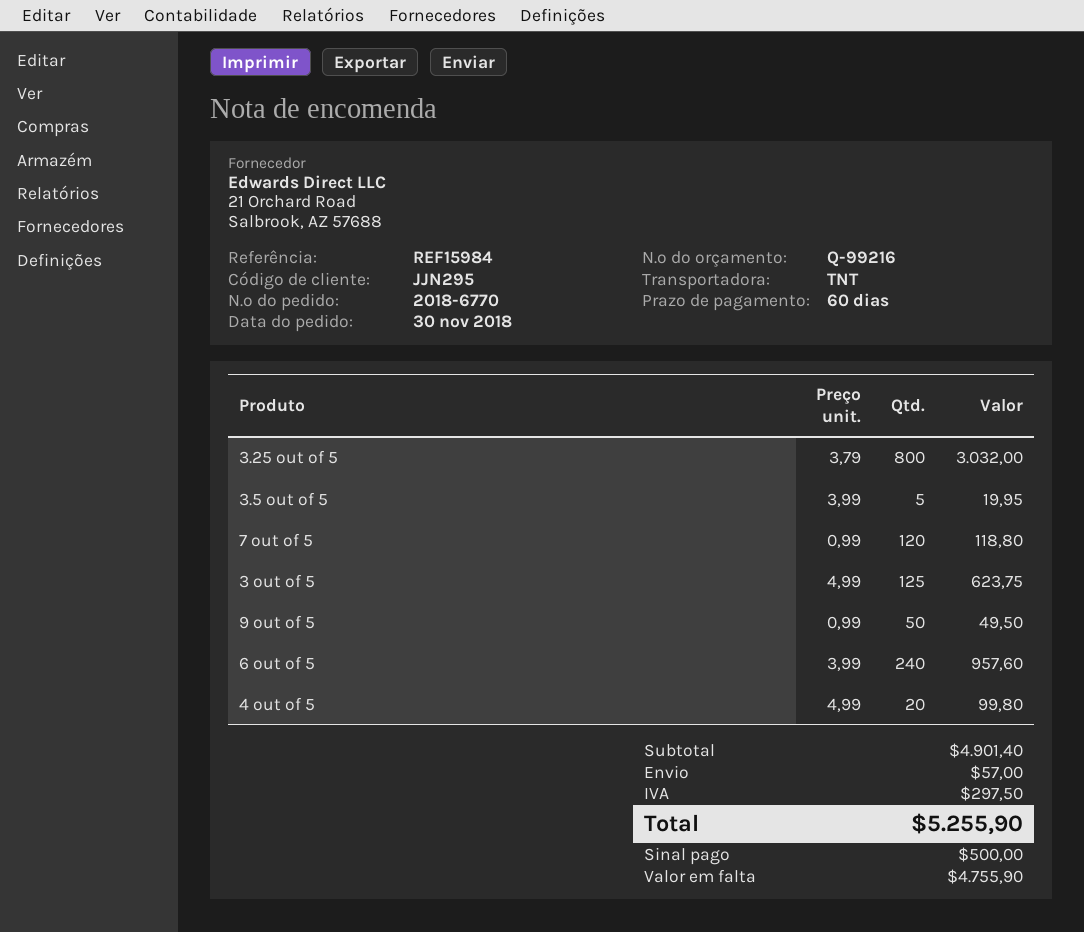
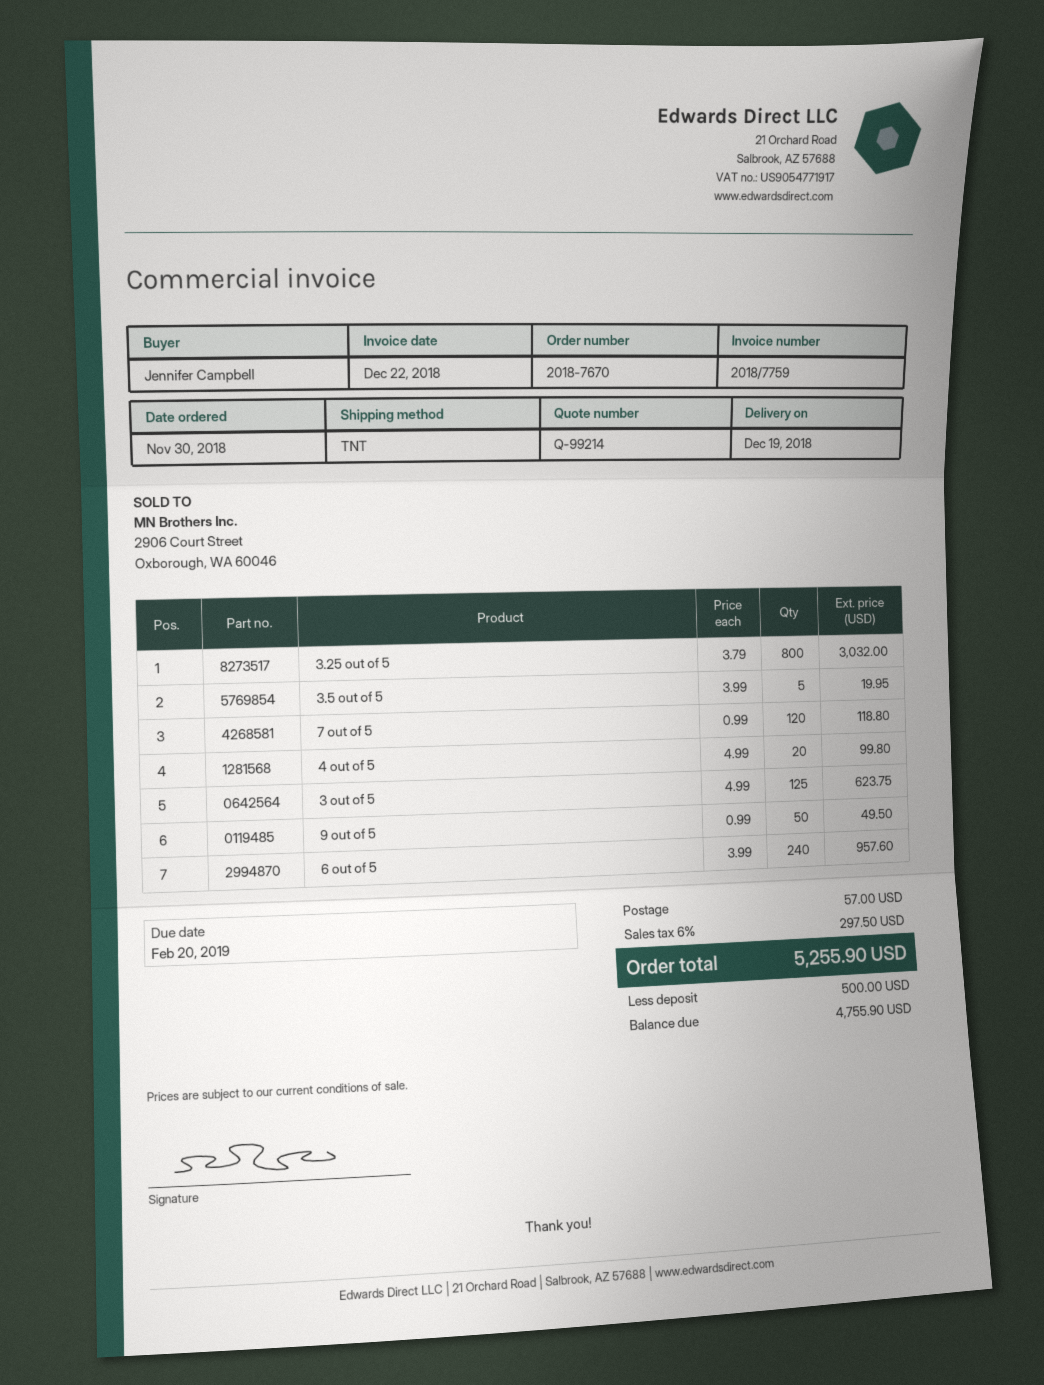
quote number: Q-99216 -> Q-99214
order number: 2018-6770 -> 2018-7670

